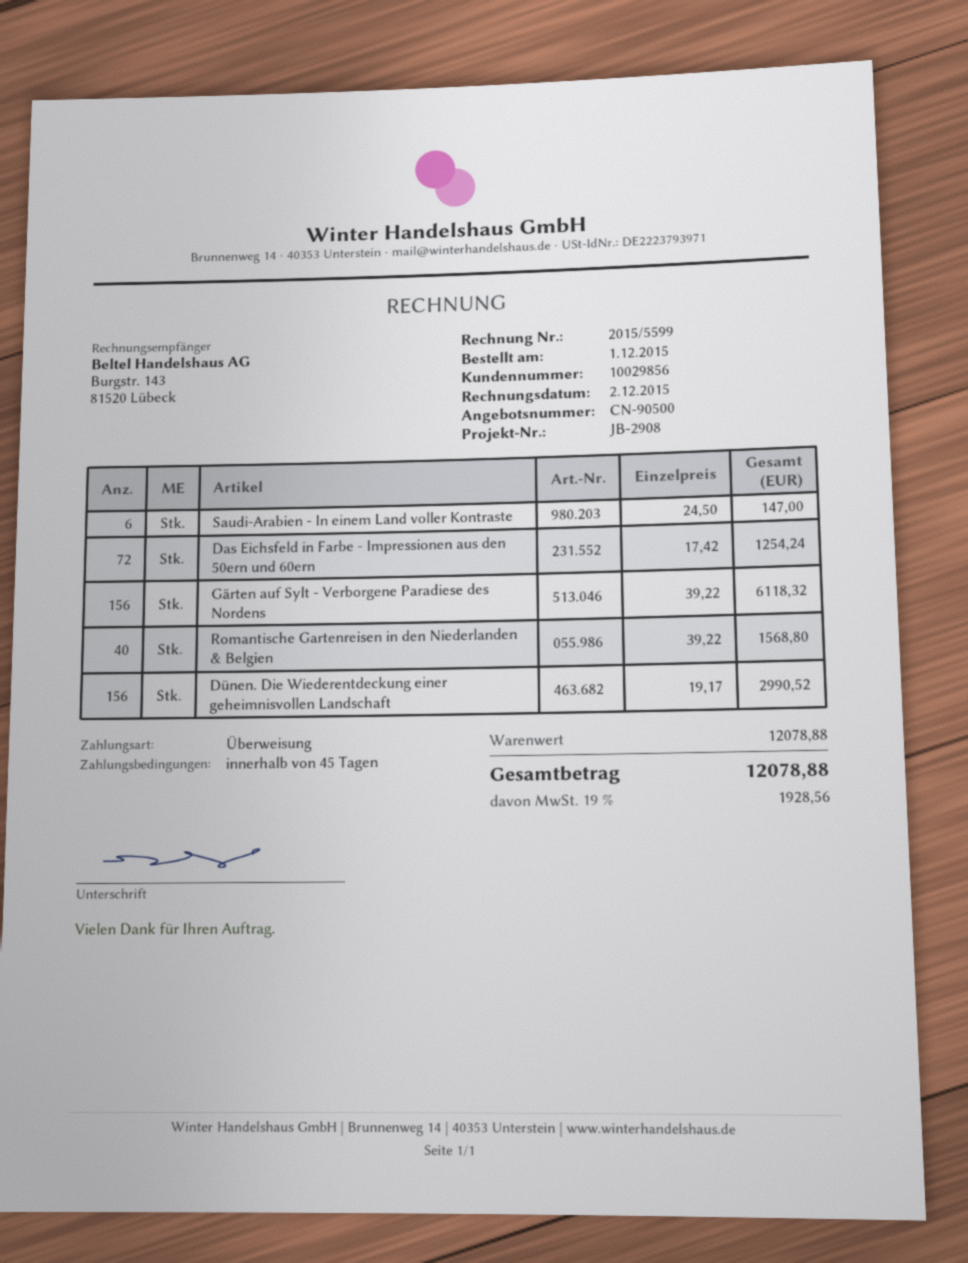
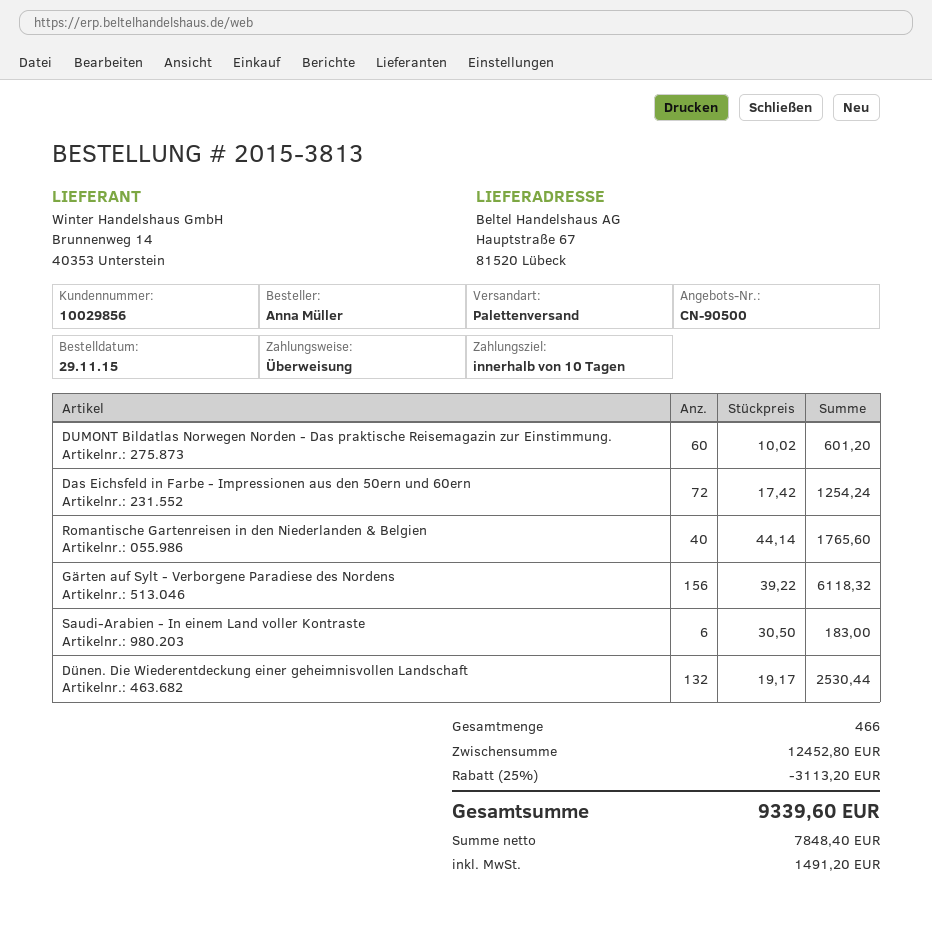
order date: 2015-12-01 -> 2015-11-29
payment terms: 45 days -> 10 days
Saudi-Arabien - In einem Land voller Kontraste: 6 x 24.50 = 147.00 -> 6 x 30.50 = 183.00
Romantische Gartenreisen in den Niederlanden & Belgien: 40 x 39.22 = 1568.80 -> 40 x 44.14 = 1765.60
Dünen. Die Wiederentdeckung einer geheimnisvollen Landschaft: 156 x 19.17 = 2990.52 -> 132 x 19.17 = 2530.44
DUMONT Bildatlas Norwegen Norden - Das praktische Reisemagazin zur Einstimmung.: none -> 60 x 10.02 = 601.20
subtotal: 12078.88 -> 12452.80
discount: none -> 25% = 3113.20
tax: 1928.56 -> 1491.20
total: 12078.88 -> 9339.60

